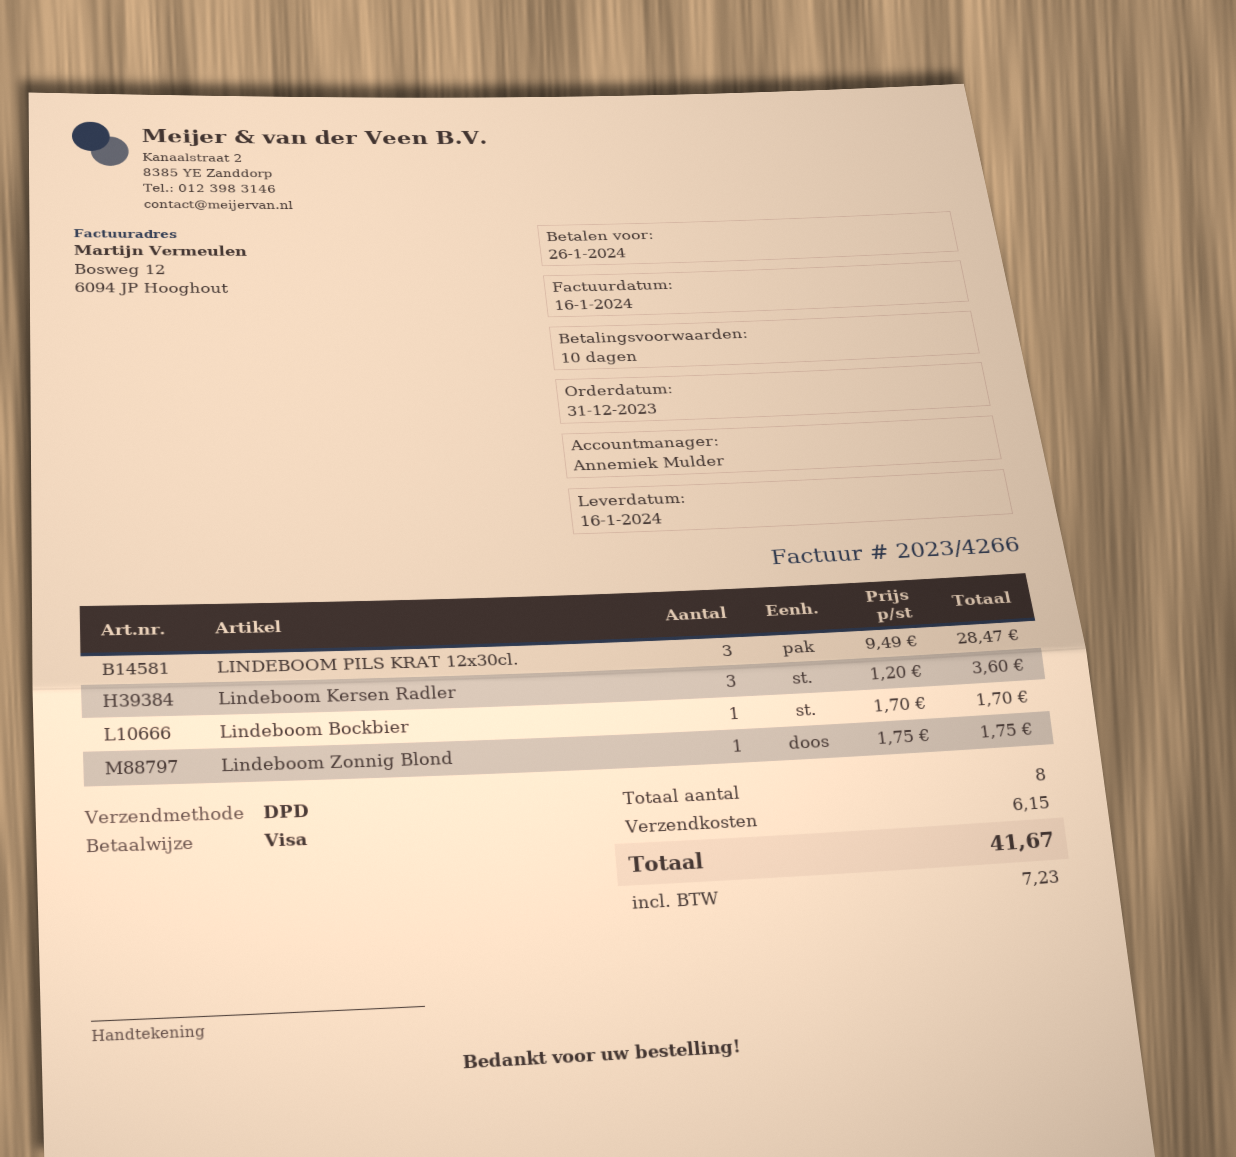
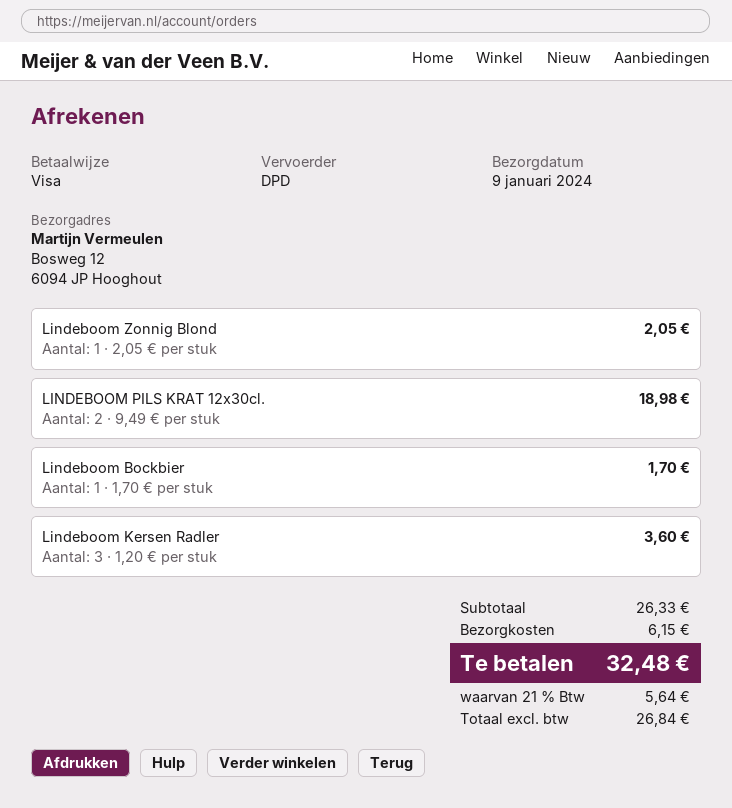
delivery date: 2024-01-16 -> 2024-01-09
LINDEBOOM PILS KRAT 12x30cl.: 3 x 9.49 = 28.47 -> 2 x 9.49 = 18.98
Lindeboom Zonnig Blond: 1 x 1.75 = 1.75 -> 1 x 2.05 = 2.05
tax: 7.23 -> 5.64
total: 41.67 -> 32.48

